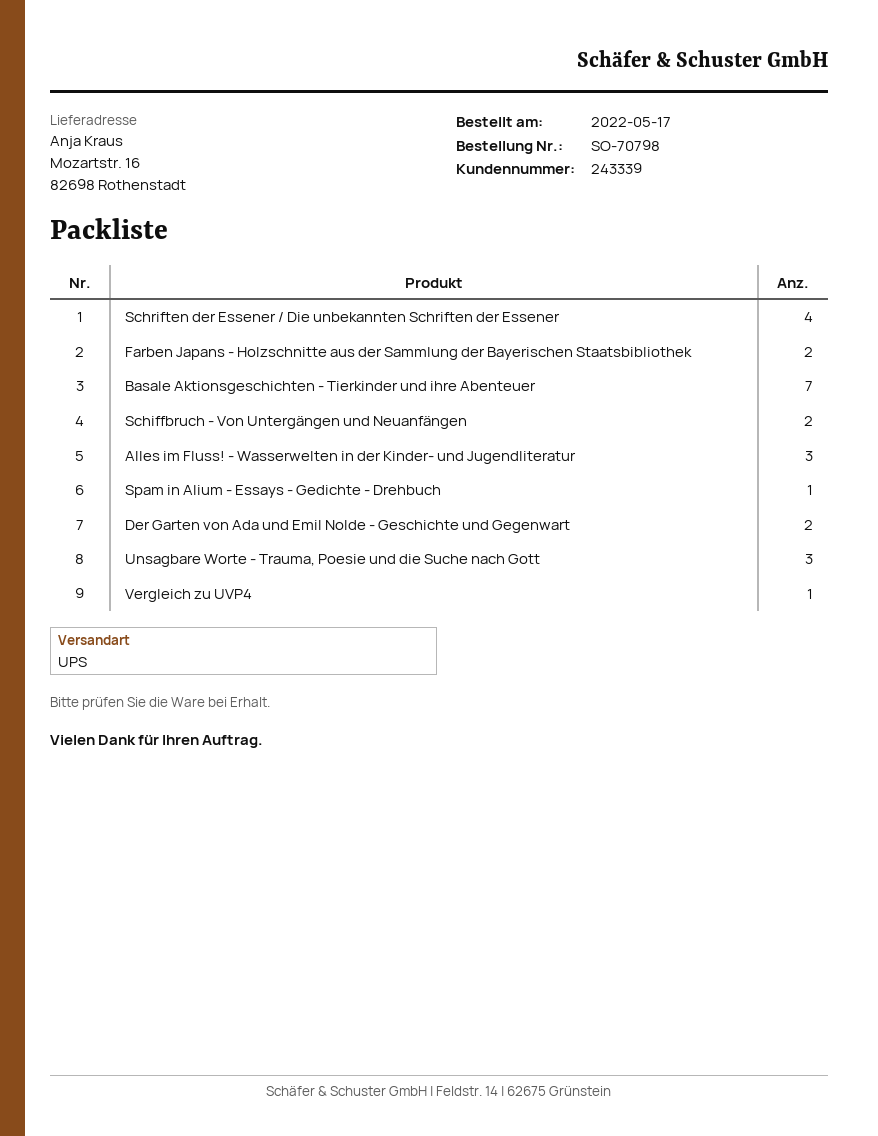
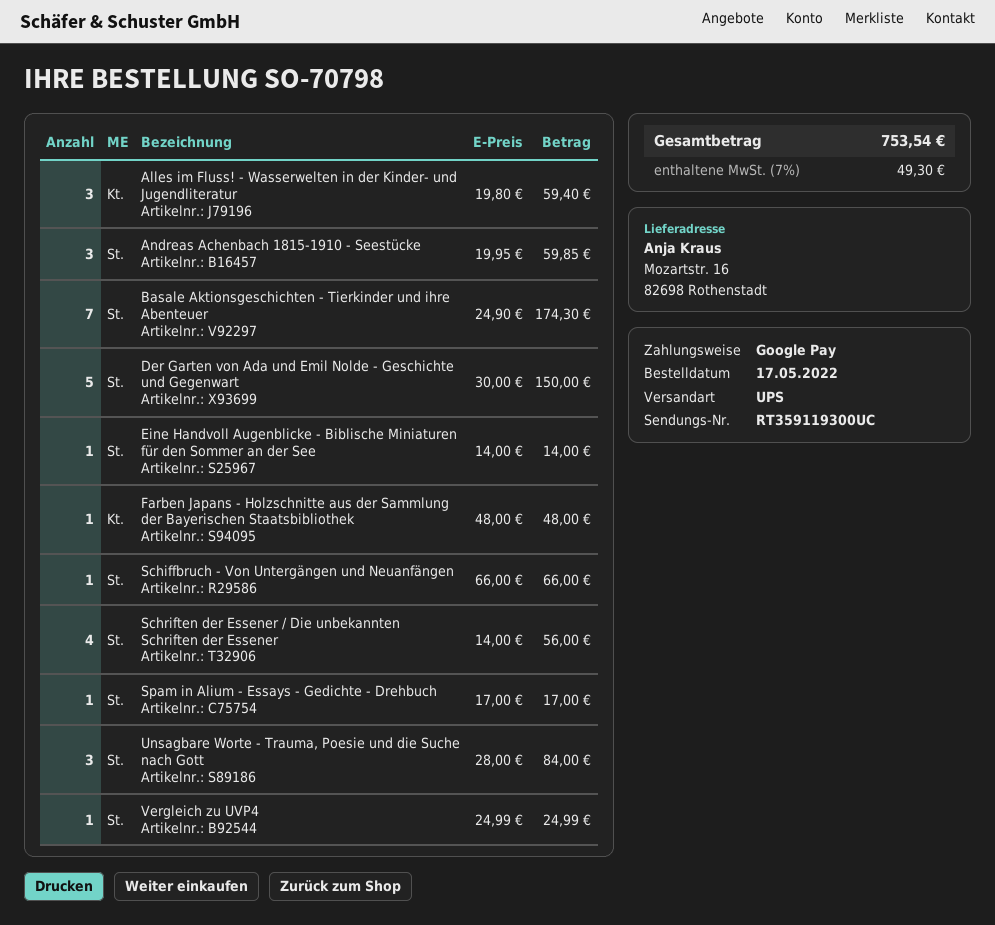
Farben Japans - Holzschnitte aus der Sammlung der Bayerischen Staatsbibliothek: 2 -> 1
Schiffbruch - Von Untergängen und Neuanfängen: 2 -> 1
Der Garten von Ada und Emil Nolde - Geschichte und Gegenwart: 2 -> 5
Andreas Achenbach 1815-1910 - Seestücke: none -> 3
Eine Handvoll Augenblicke - Biblische Miniaturen für den Sommer an der See: none -> 1

